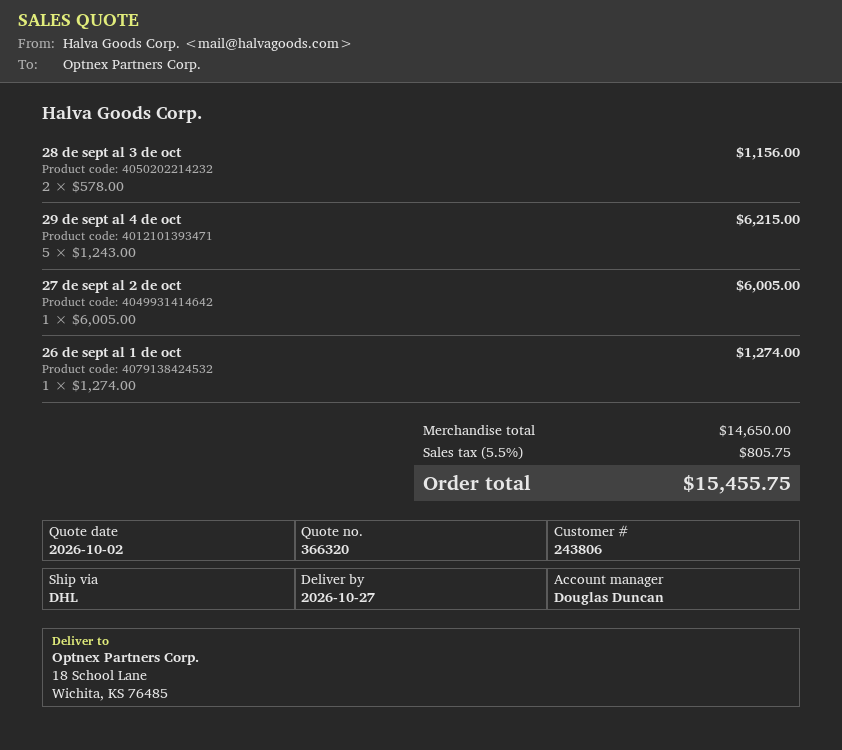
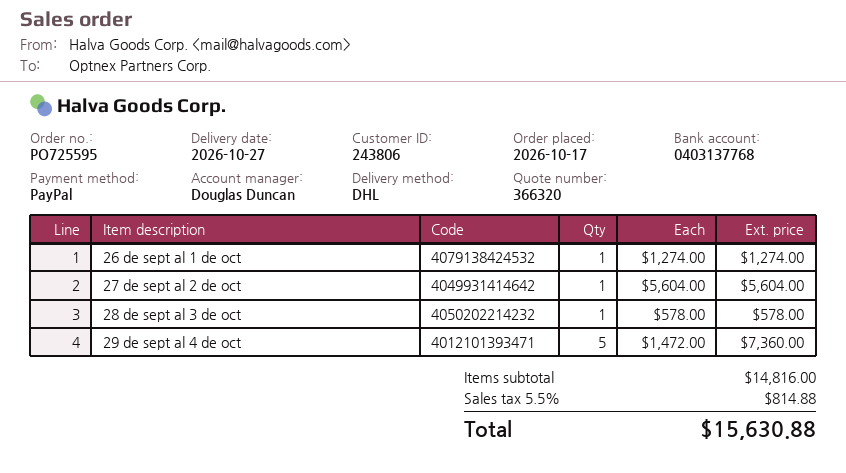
28 de sept al 3 de oct: 2 x 578.00 = 1156.00 -> 1 x 578.00 = 578.00
29 de sept al 4 de oct: 5 x 1243.00 = 6215.00 -> 5 x 1472.00 = 7360.00
27 de sept al 2 de oct: 1 x 6005.00 = 6005.00 -> 1 x 5604.00 = 5604.00
subtotal: 14650.00 -> 14816.00
tax: 5.5% = 805.75 -> 5.5% = 814.88
total: 15455.75 -> 15630.88

